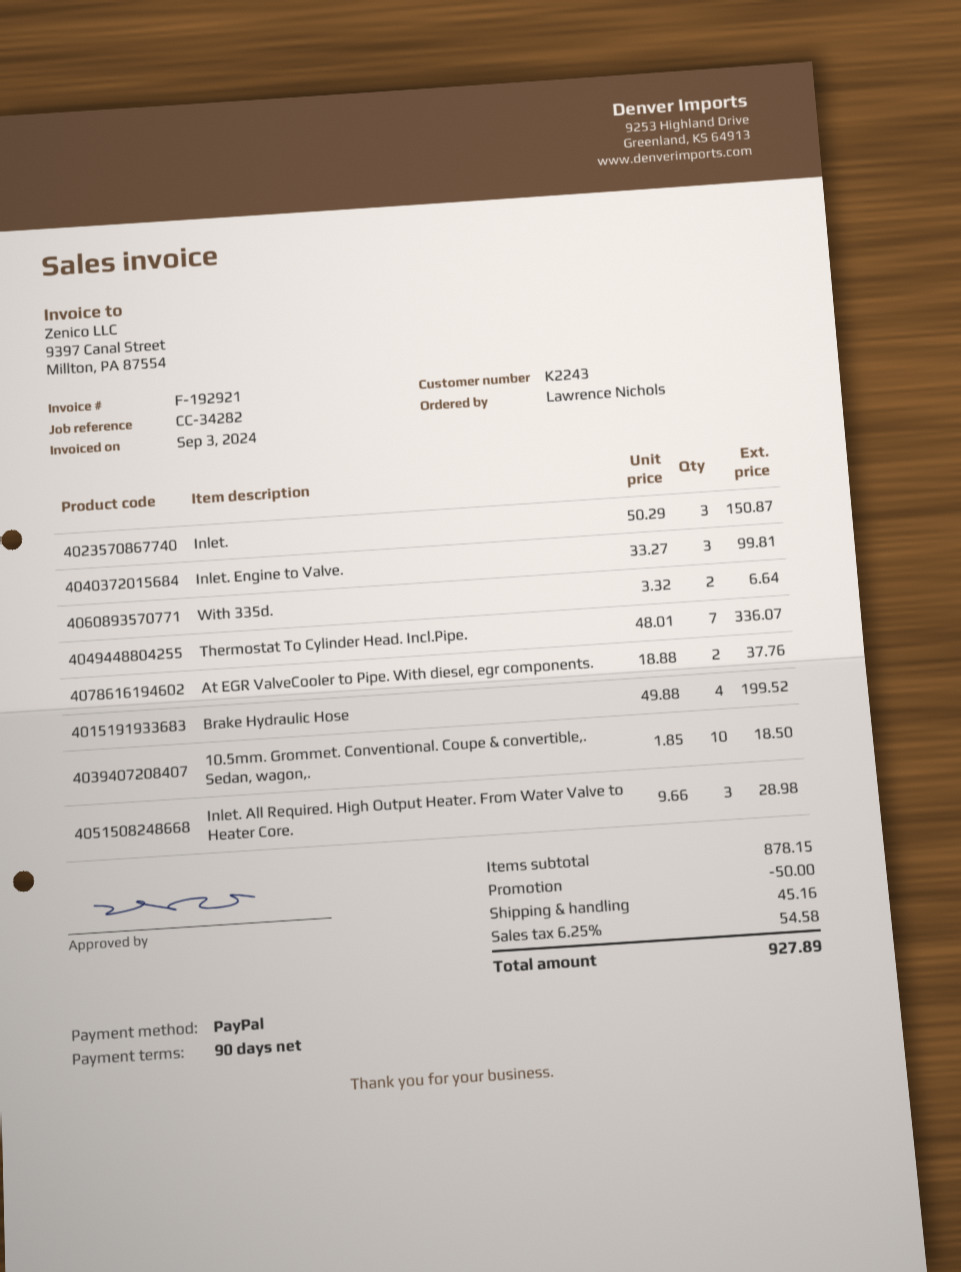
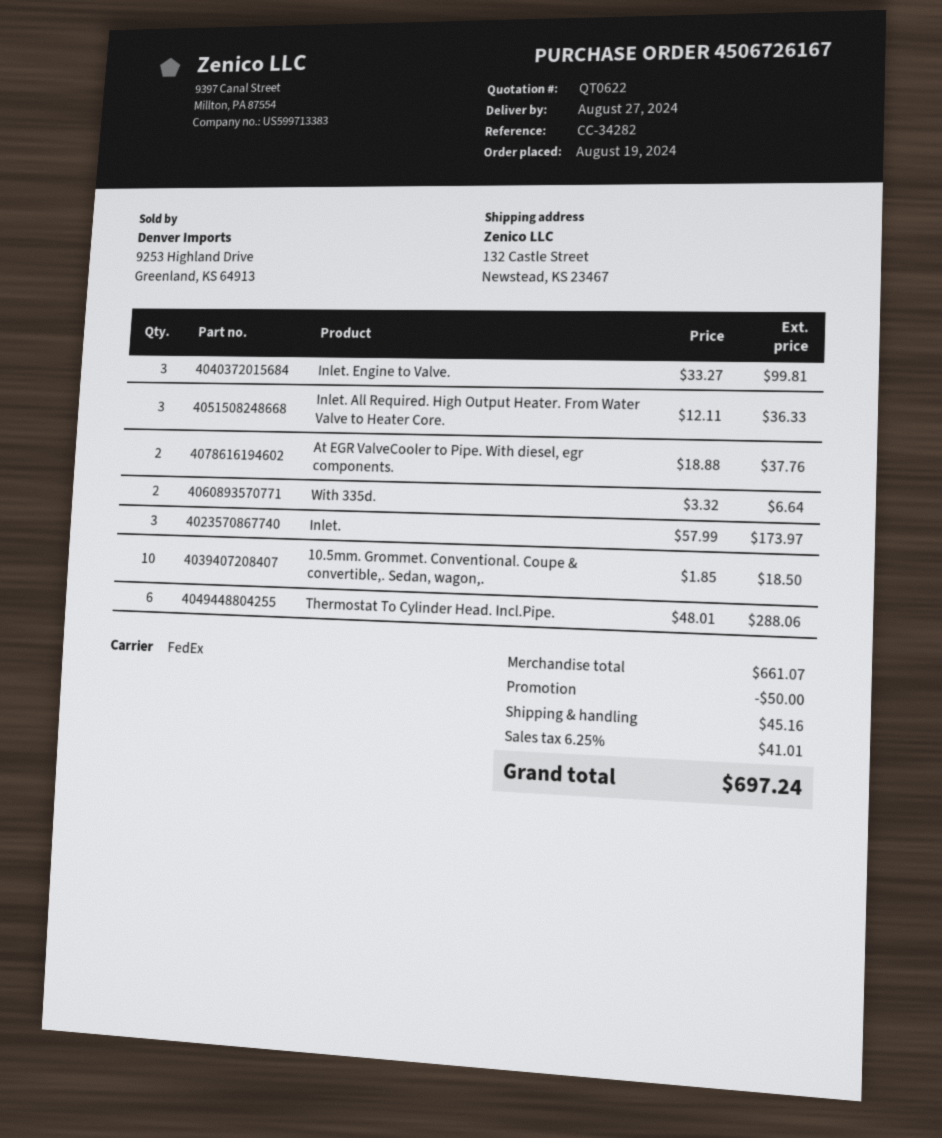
Inlet.: 3 x 50.29 = 150.87 -> 3 x 57.99 = 173.97
Thermostat To Cylinder Head. Incl.Pipe.: 7 x 48.01 = 336.07 -> 6 x 48.01 = 288.06
Brake Hydraulic Hose: 4 x 49.88 = 199.52 -> none
Inlet. All Required. High Output Heater. From Water Valve to Heater Core.: 3 x 9.66 = 28.98 -> 3 x 12.11 = 36.33
subtotal: 878.15 -> 661.07
tax: 6.25% = 54.58 -> 6.25% = 41.01
total: 927.89 -> 697.24

